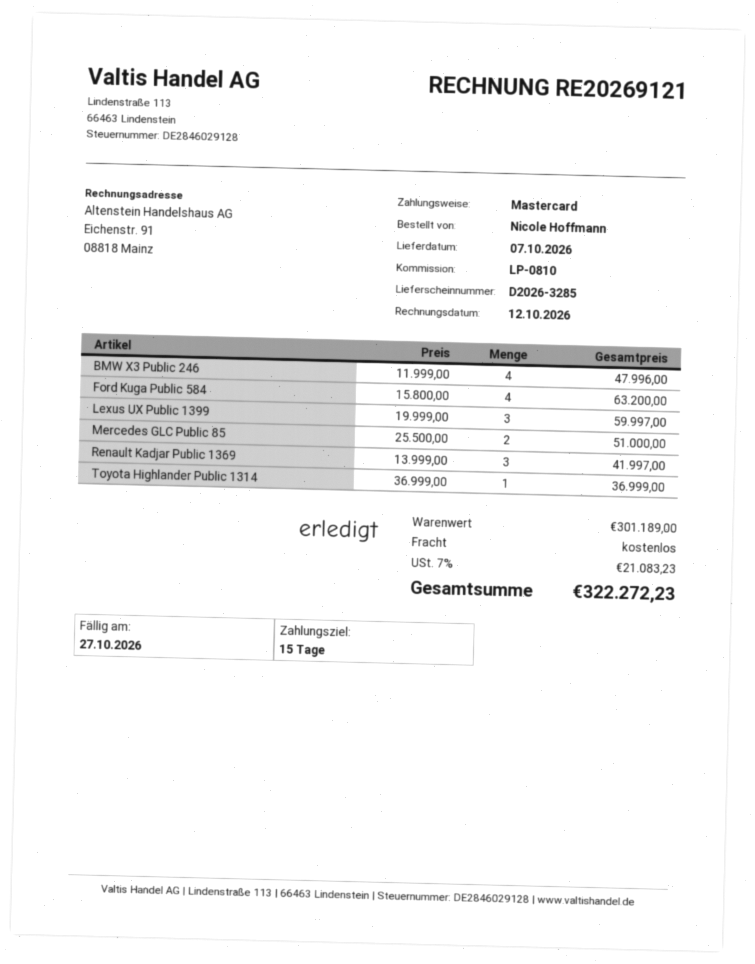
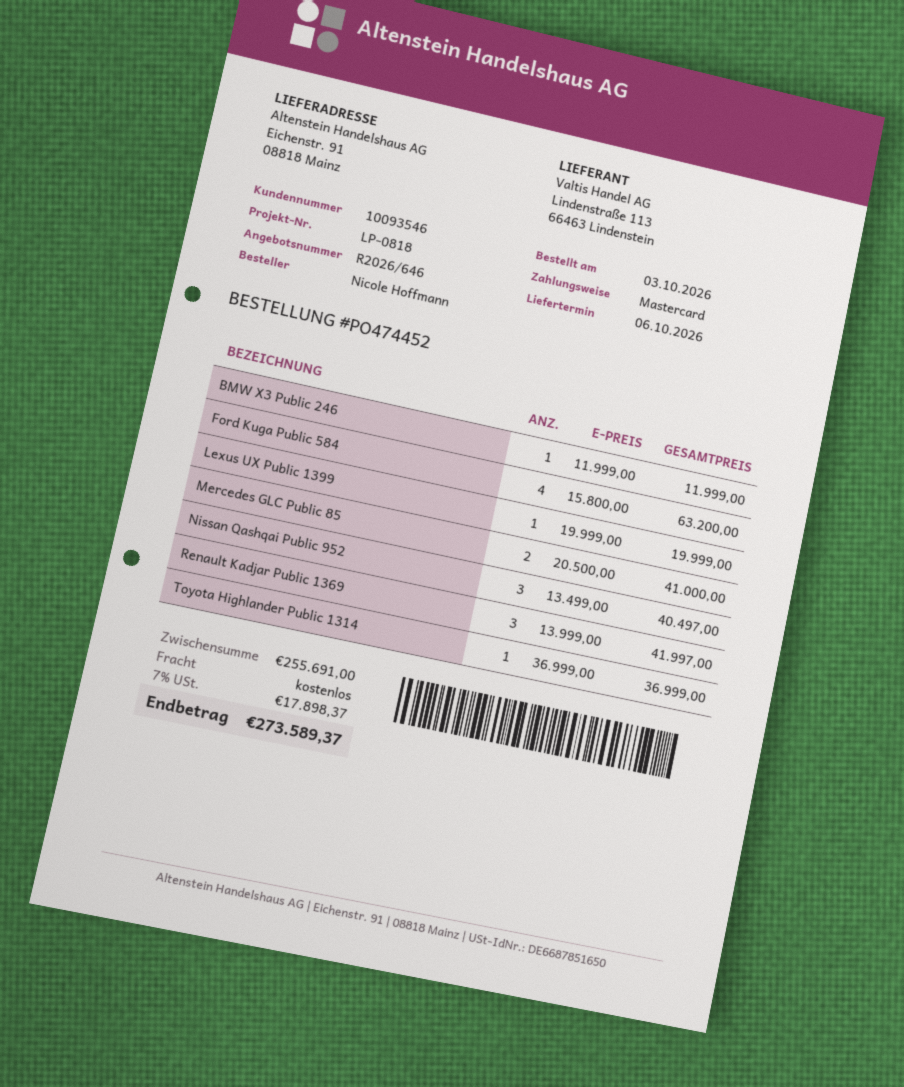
delivery date: 2026-10-07 -> 2026-10-06
reference: LP-0810 -> LP-0818
BMW X3 Public 246: 4 x 11999.00 = 47996.00 -> 1 x 11999.00 = 11999.00
Lexus UX Public 1399: 3 x 19999.00 = 59997.00 -> 1 x 19999.00 = 19999.00
Mercedes GLC Public 85: 2 x 25500.00 = 51000.00 -> 2 x 20500.00 = 41000.00
Nissan Qashqai Public 952: none -> 3 x 13499.00 = 40497.00
subtotal: 301189.00 -> 255691.00
tax: 7% = 21083.23 -> 7% = 17898.37
total: 322272.23 -> 273589.37

